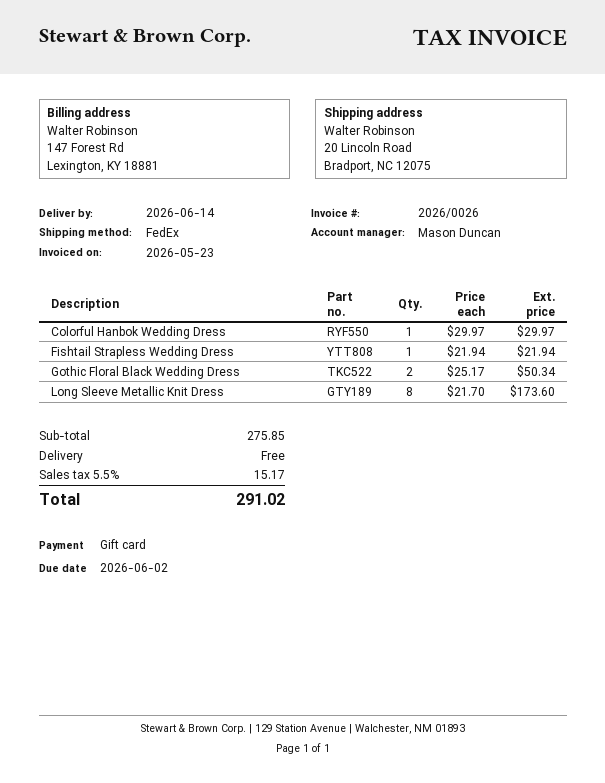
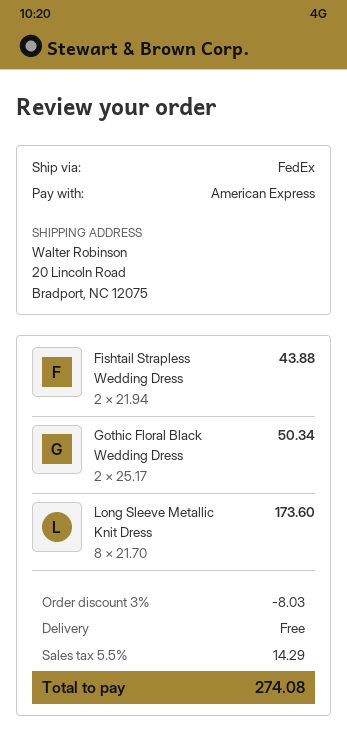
payment method: gift card -> American Express
Colorful Hanbok Wedding Dress: 1 x 29.97 = 29.97 -> none
Fishtail Strapless Wedding Dress: 1 x 21.94 = 21.94 -> 2 x 21.94 = 43.88
discount: none -> 3% = 8.03
tax: 5.5% = 15.17 -> 5.5% = 14.29
total: 291.02 -> 274.08

